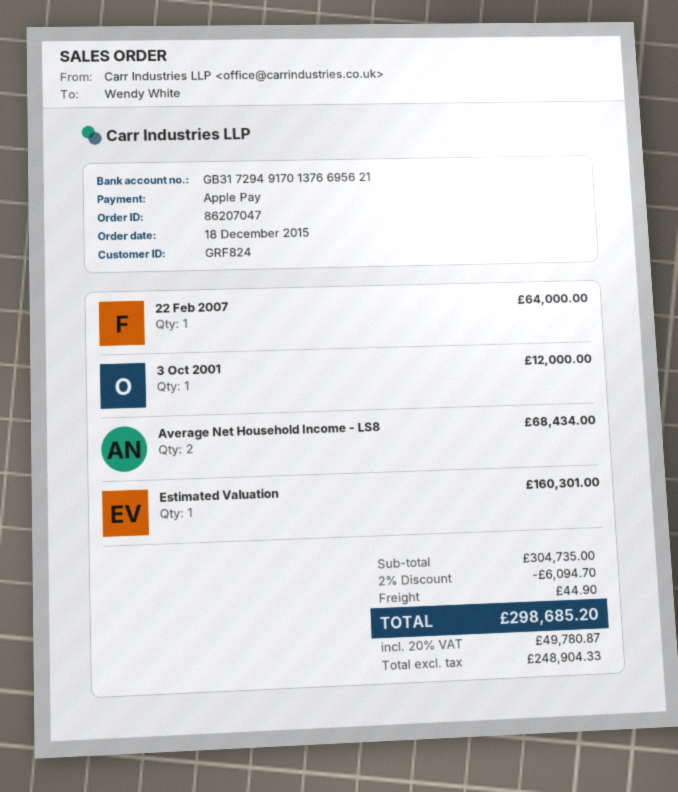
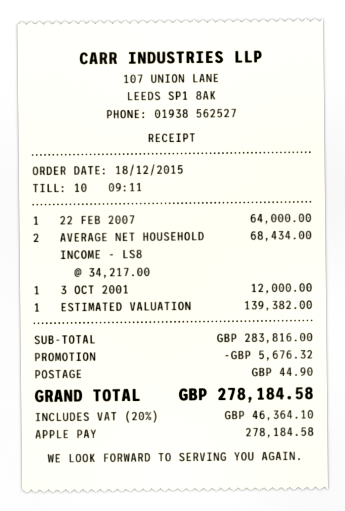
Estimated Valuation: 1 for 160301.00 -> 1 for 139382.00
subtotal: 304735.00 -> 283816.00
discount: 6094.70 -> 5676.32
tax: 20% = 49780.87 -> 20% = 46364.10
total: 298685.20 -> 278184.58

